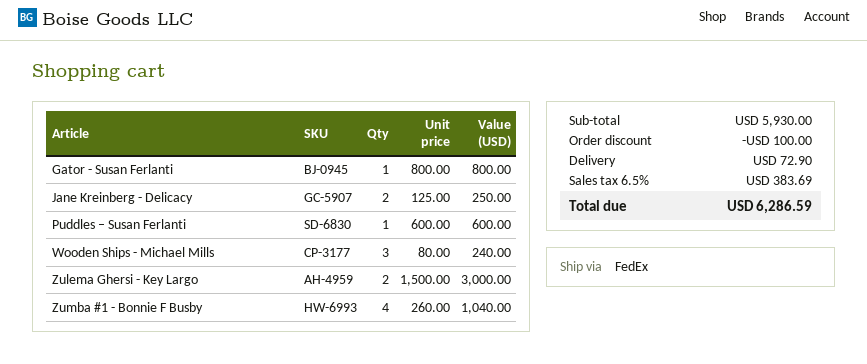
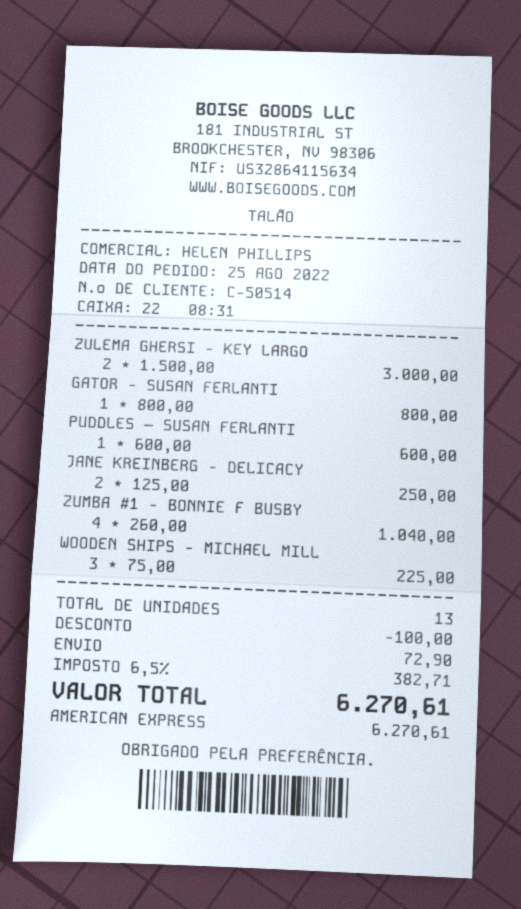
Wooden Ships - Michael Mills: 3 x 80.00 = 240.00 -> 3 x 75.00 = 225.00
tax: 6.5% = 383.69 -> 6.5% = 382.71
total: 6286.59 -> 6270.61

